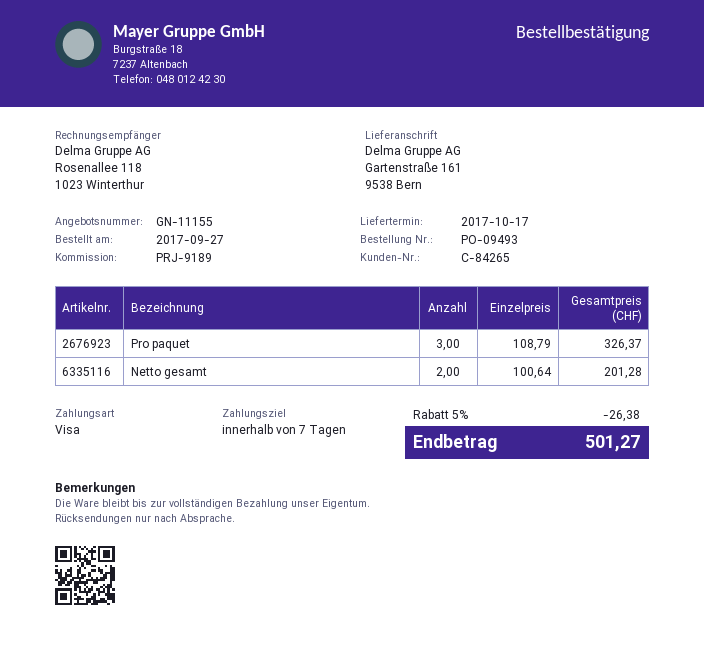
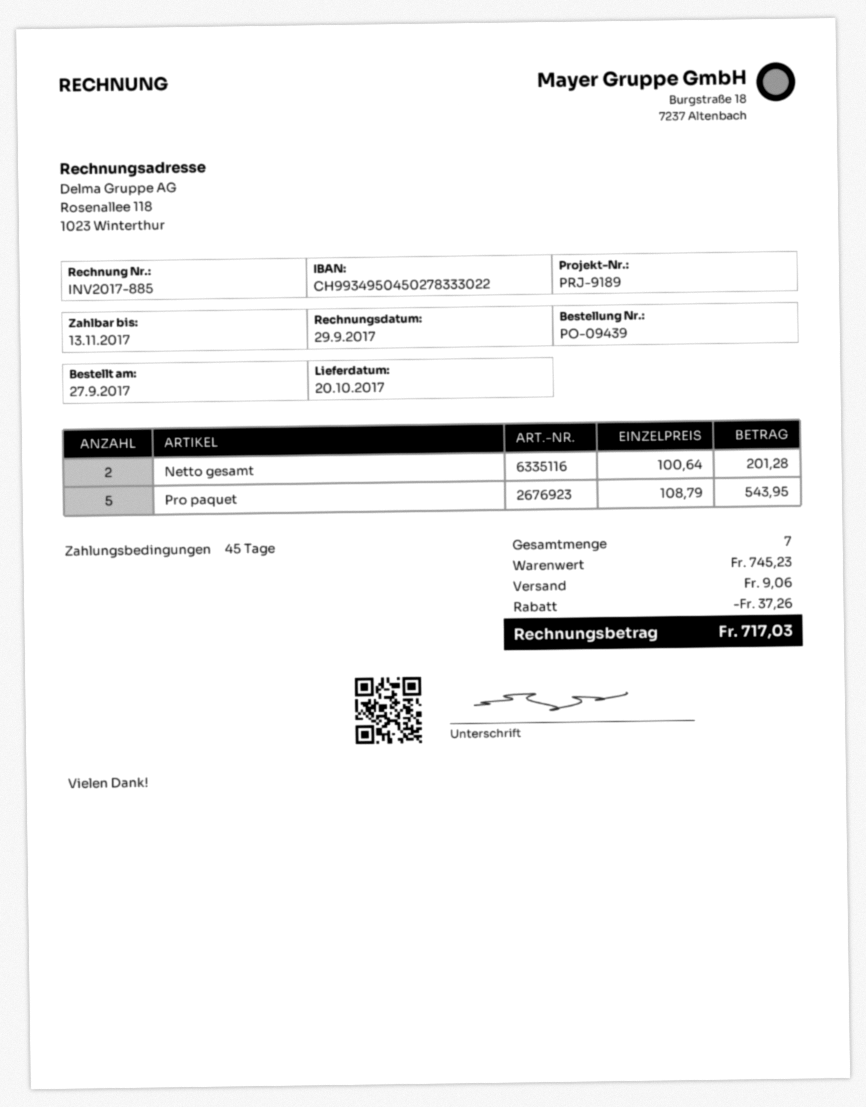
order number: PO-09493 -> PO-09439
delivery date: 2017-10-17 -> 2017-10-20
payment terms: 7 days -> 45 days
Pro paquet: 3 x 108.79 = 326.37 -> 5 x 108.79 = 543.95
discount: 26.38 -> 37.26
shipping: none -> 9.06
total: 501.27 -> 717.03

